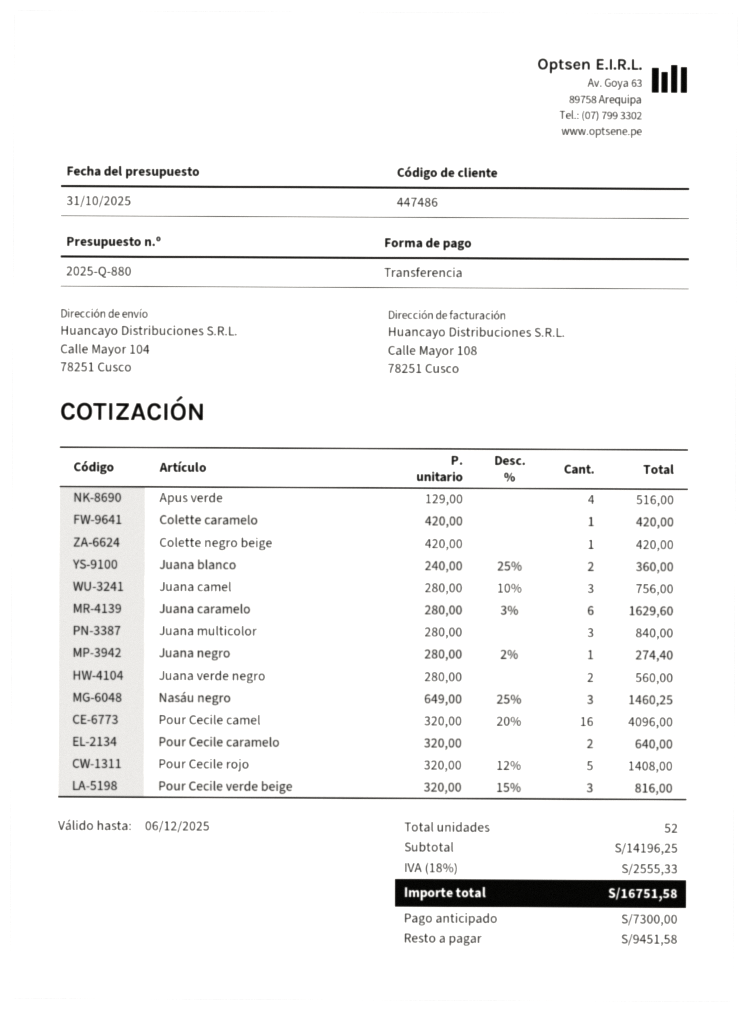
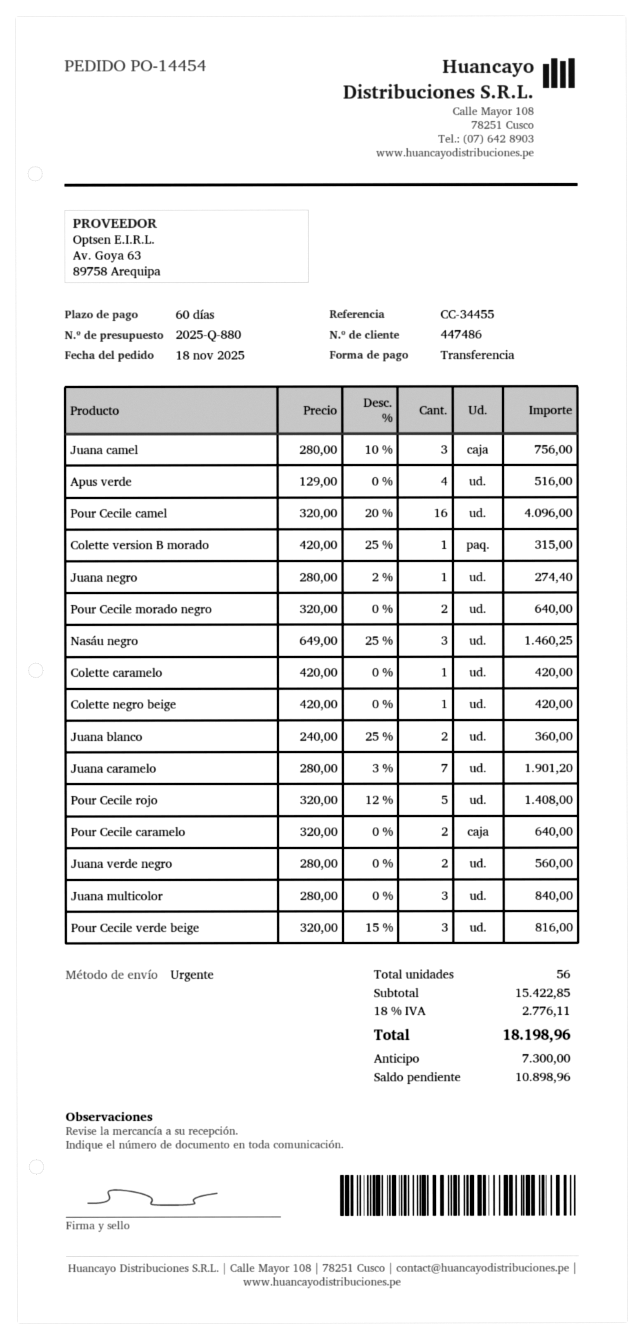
Juana caramelo: 6 x 280.00 - 3% = 1629.60 -> 7 x 280.00 - 3% = 1901.20
Colette version B morado: none -> 1 x 420.00 - 25% = 315.00
Pour Cecile morado negro: none -> 2 x 320.00 = 640.00
total quantity: 52 -> 56
subtotal: 14196.25 -> 15422.85
tax: 18% = 2555.33 -> 18% = 2776.11
total: 16751.58 -> 18198.96
balance: 9451.58 -> 10898.96

